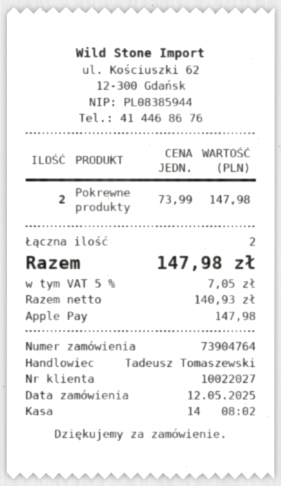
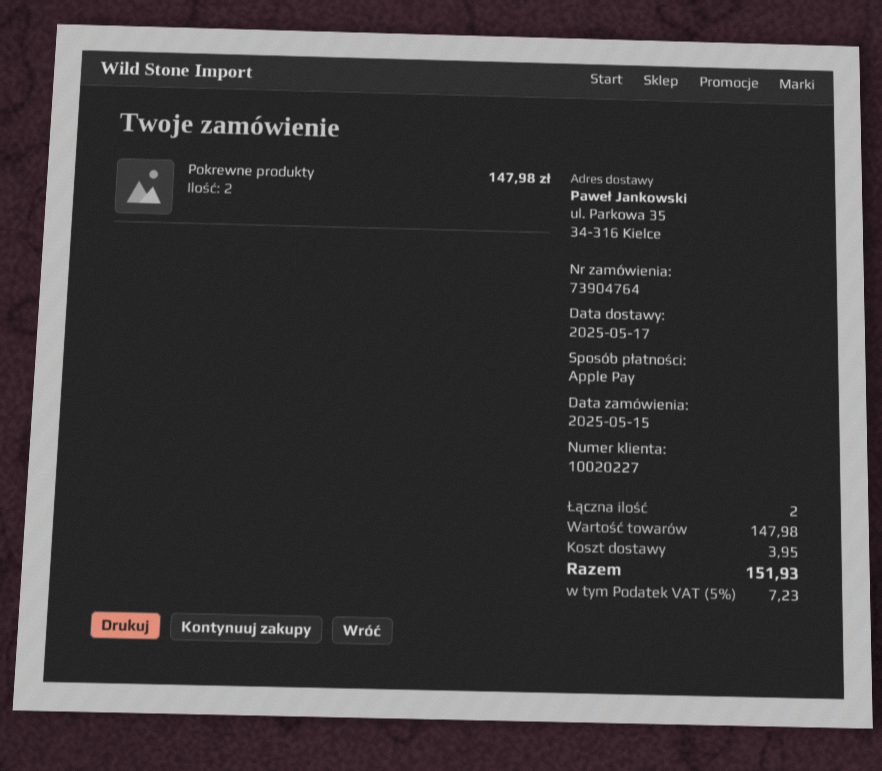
order date: 2025-05-12 -> 2025-05-15
customer number: 10022027 -> 10020227
shipping: none -> 3.95
tax: 5% = 7.05 -> 5% = 7.23
total: 147.98 -> 151.93

